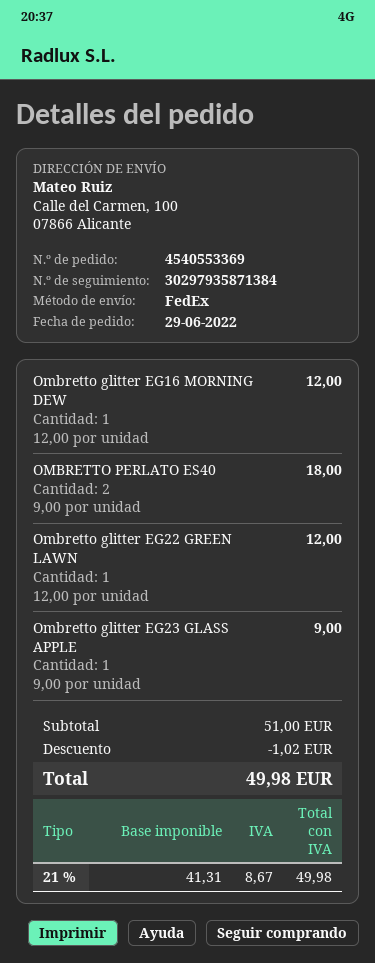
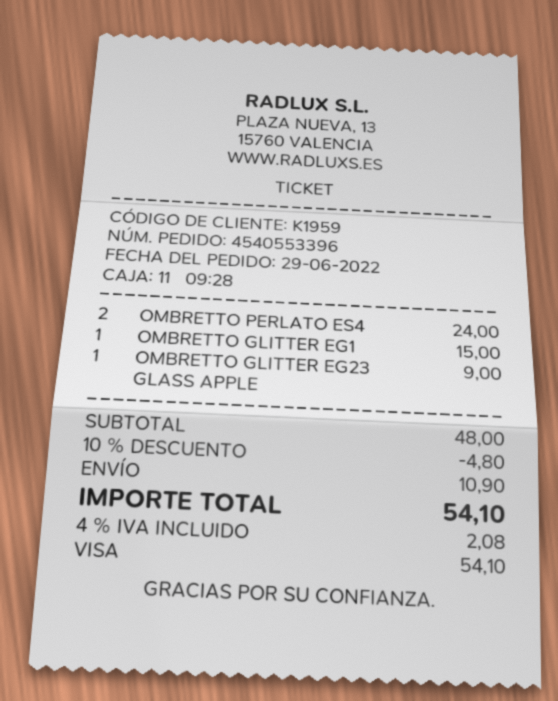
order number: 4540553369 -> 4540553396
Ombretto glitter EG16 MORNING DEW: 1 for 12.00 -> 1 for 15.00
OMBRETTO PERLATO ES40: 2 for 18.00 -> 2 for 24.00
Ombretto glitter EG22 GREEN LAWN: 1 for 12.00 -> none
subtotal: 51.00 -> 48.00
discount: 1.02 -> 4.80
shipping: none -> 10.90
tax: 21% = 8.67 -> 4% = 2.08
total: 49.98 -> 54.10

